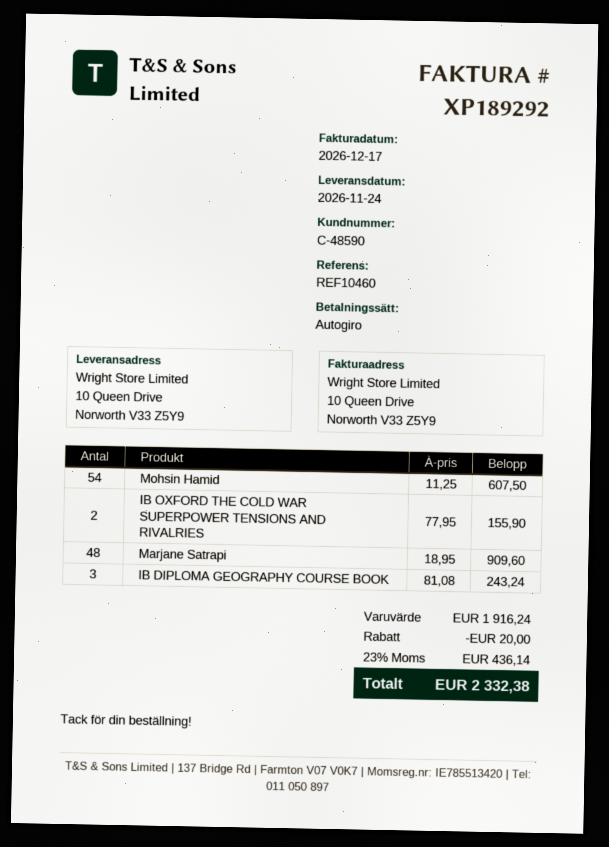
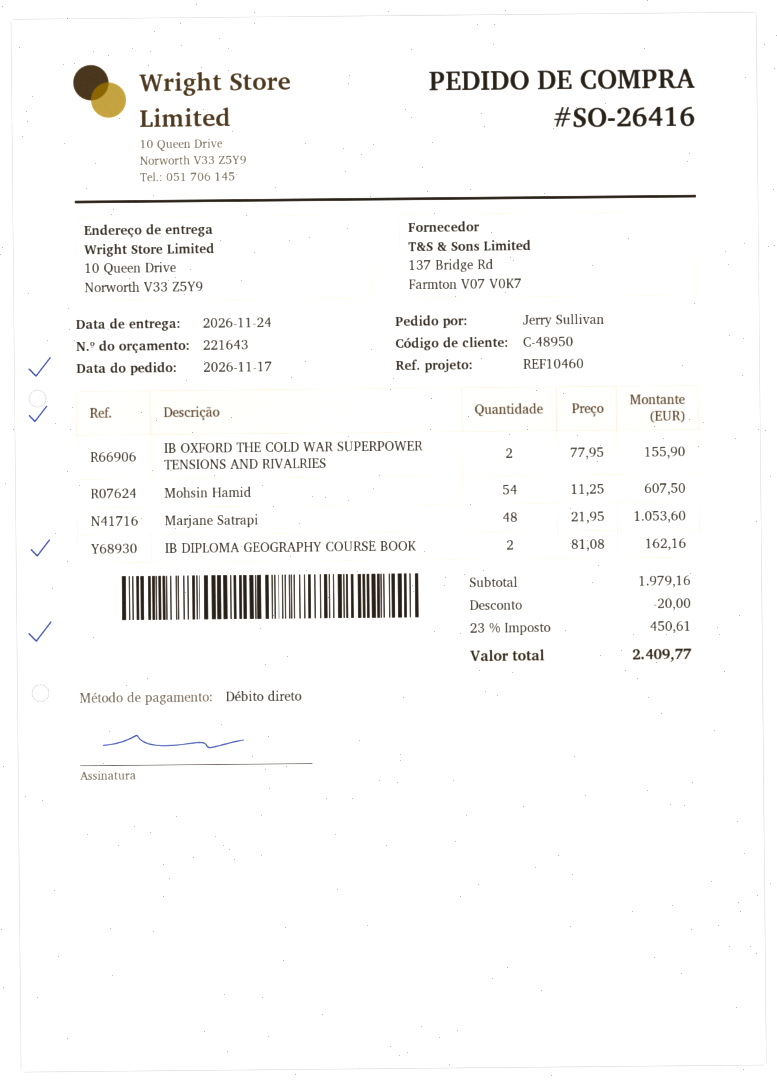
customer number: C-48590 -> C-48950
Marjane Satrapi: 48 x 18.95 = 909.60 -> 48 x 21.95 = 1053.60
IB DIPLOMA GEOGRAPHY COURSE BOOK: 3 x 81.08 = 243.24 -> 2 x 81.08 = 162.16
subtotal: 1916.24 -> 1979.16
tax: 23% = 436.14 -> 23% = 450.61
total: 2332.38 -> 2409.77

